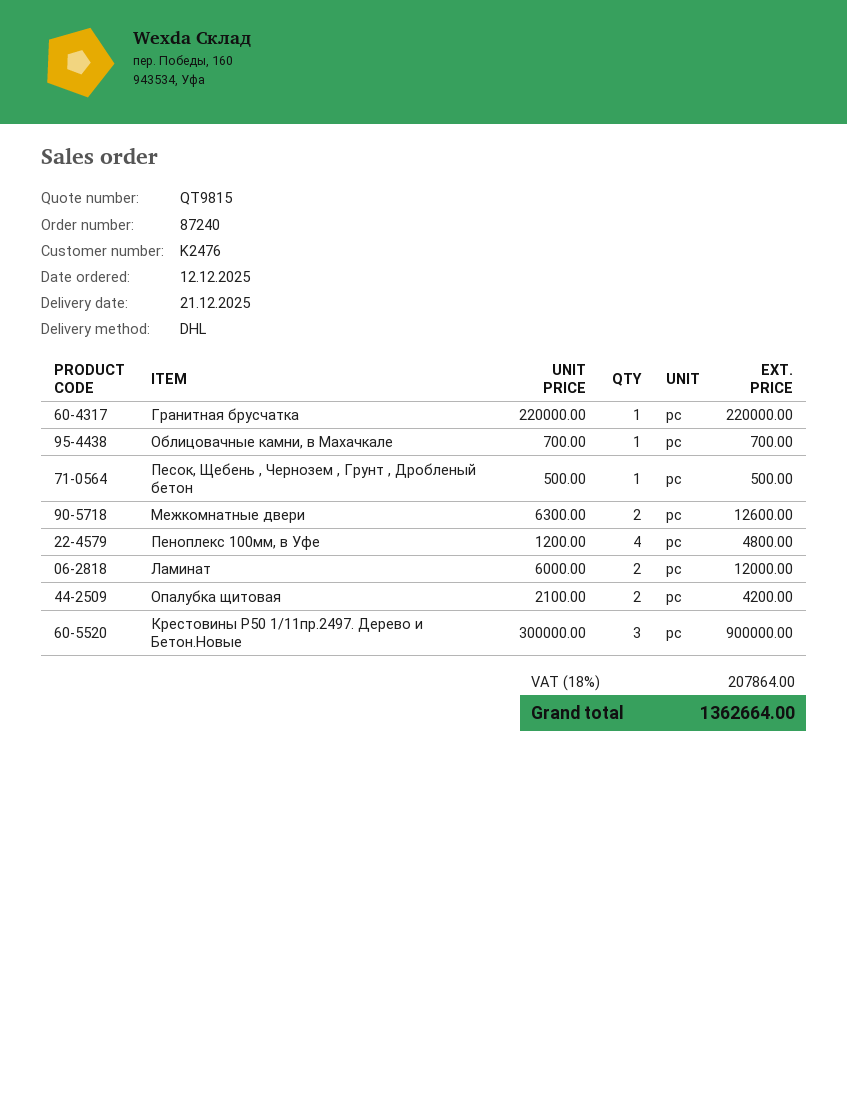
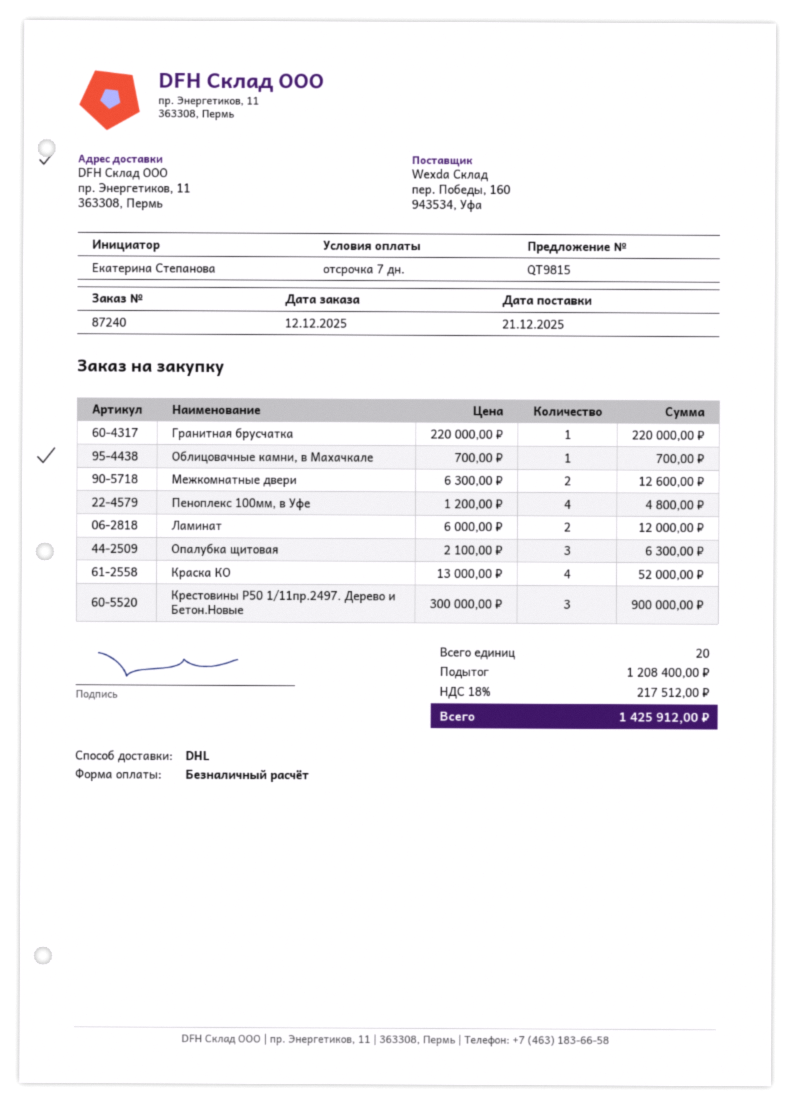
Песок, Щебень , Чернозем , Грунт , Дробленый бетон: 1 x 500.00 = 500.00 -> none
Опалубка щитовая: 2 x 2100.00 = 4200.00 -> 3 x 2100.00 = 6300.00
Краска КО: none -> 4 x 13000.00 = 52000.00
tax: 18% = 207864.00 -> 18% = 217512.00
total: 1362664.00 -> 1425912.00

